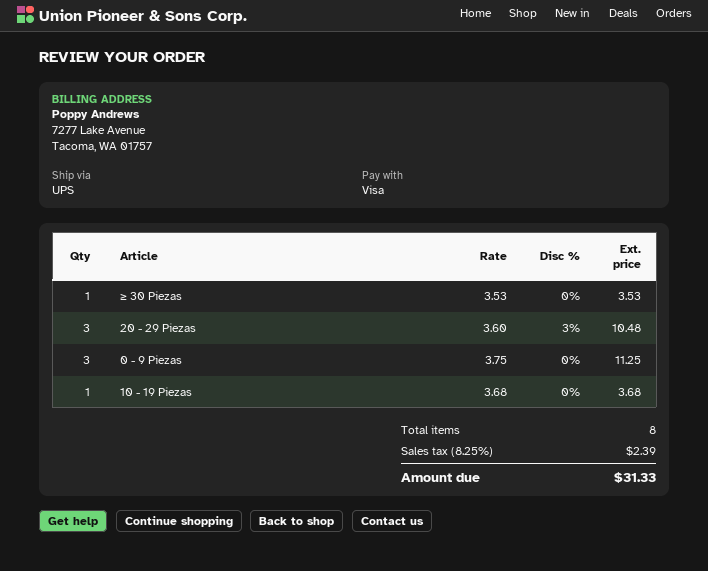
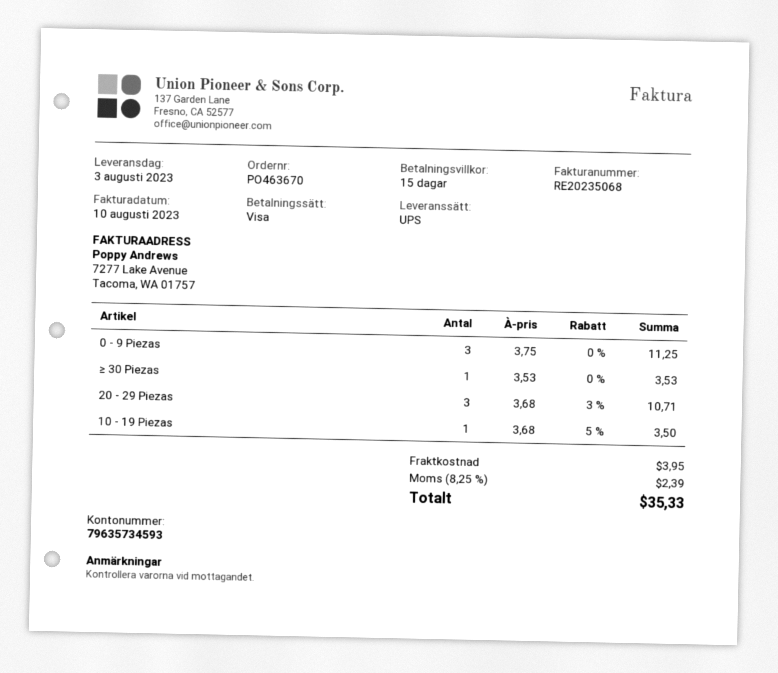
20 - 29 Piezas: 3 x 3.60 - 3% = 10.48 -> 3 x 3.68 - 3% = 10.71
10 - 19 Piezas: 1 x 3.68 = 3.68 -> 1 x 3.68 - 5% = 3.50
shipping: none -> 3.95
total: 31.33 -> 35.33

